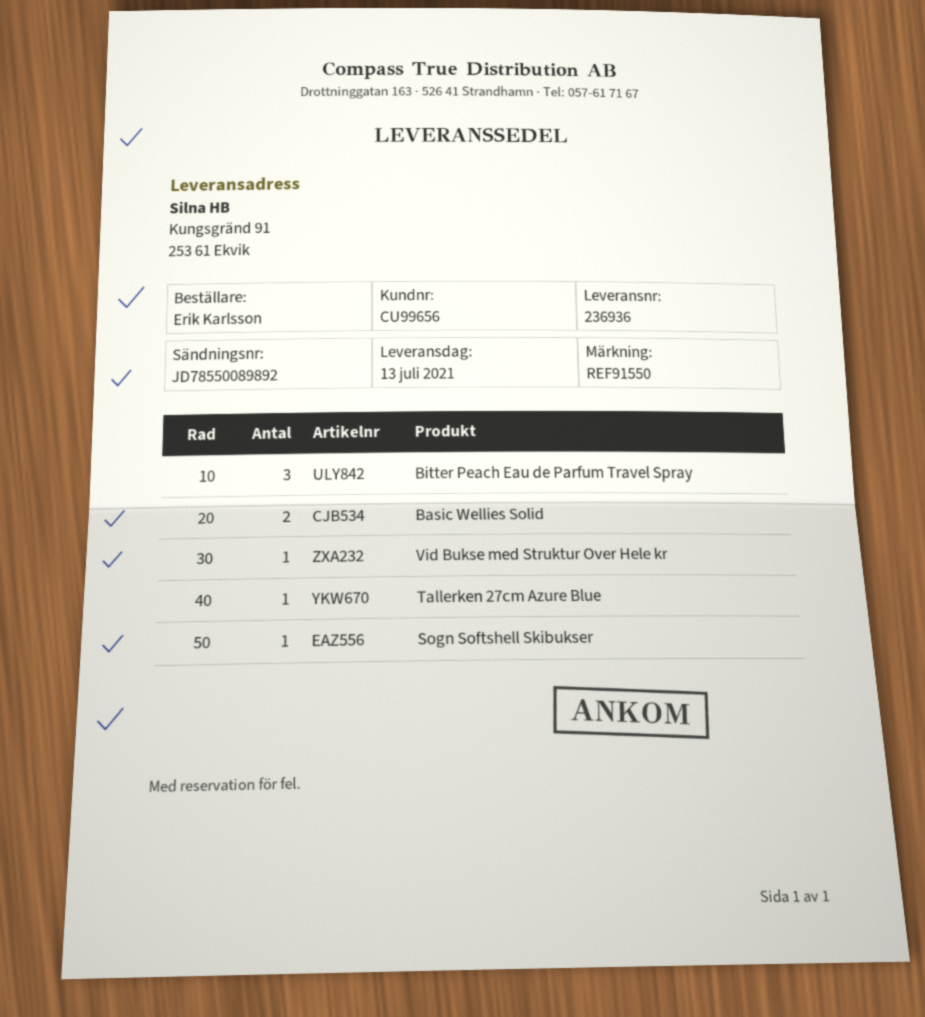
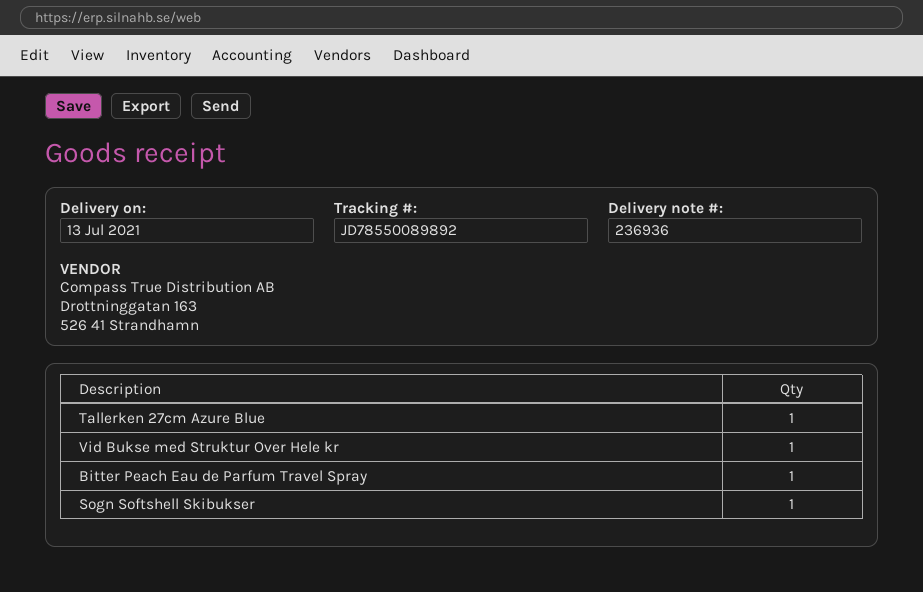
Bitter Peach Eau de Parfum Travel Spray: 3 -> 1
Basic Wellies Solid: 2 -> none

